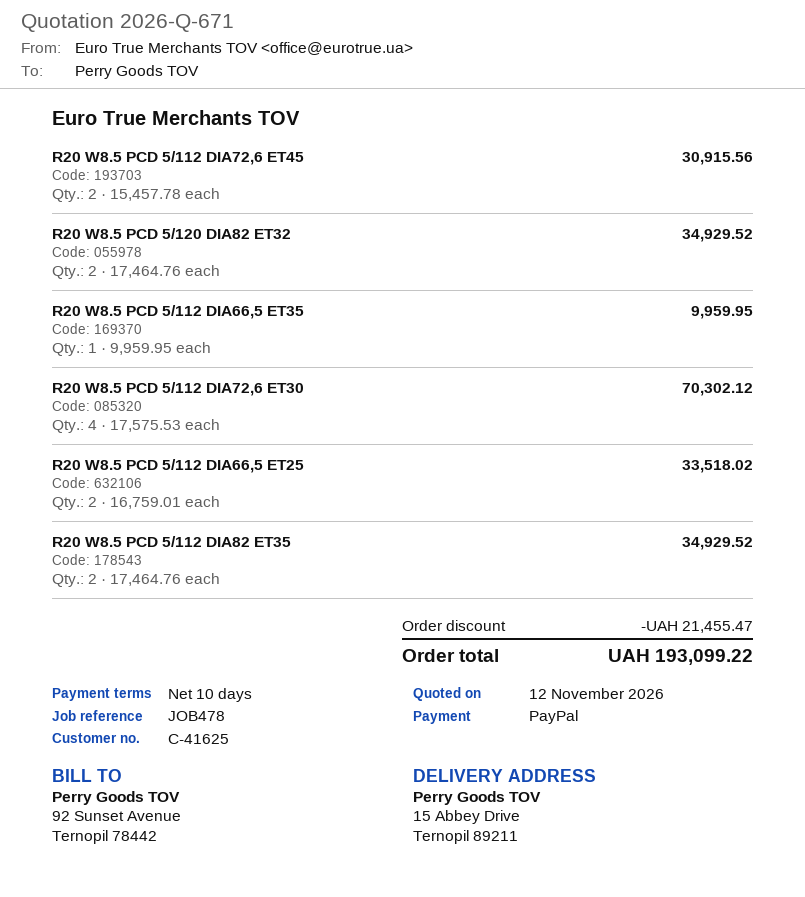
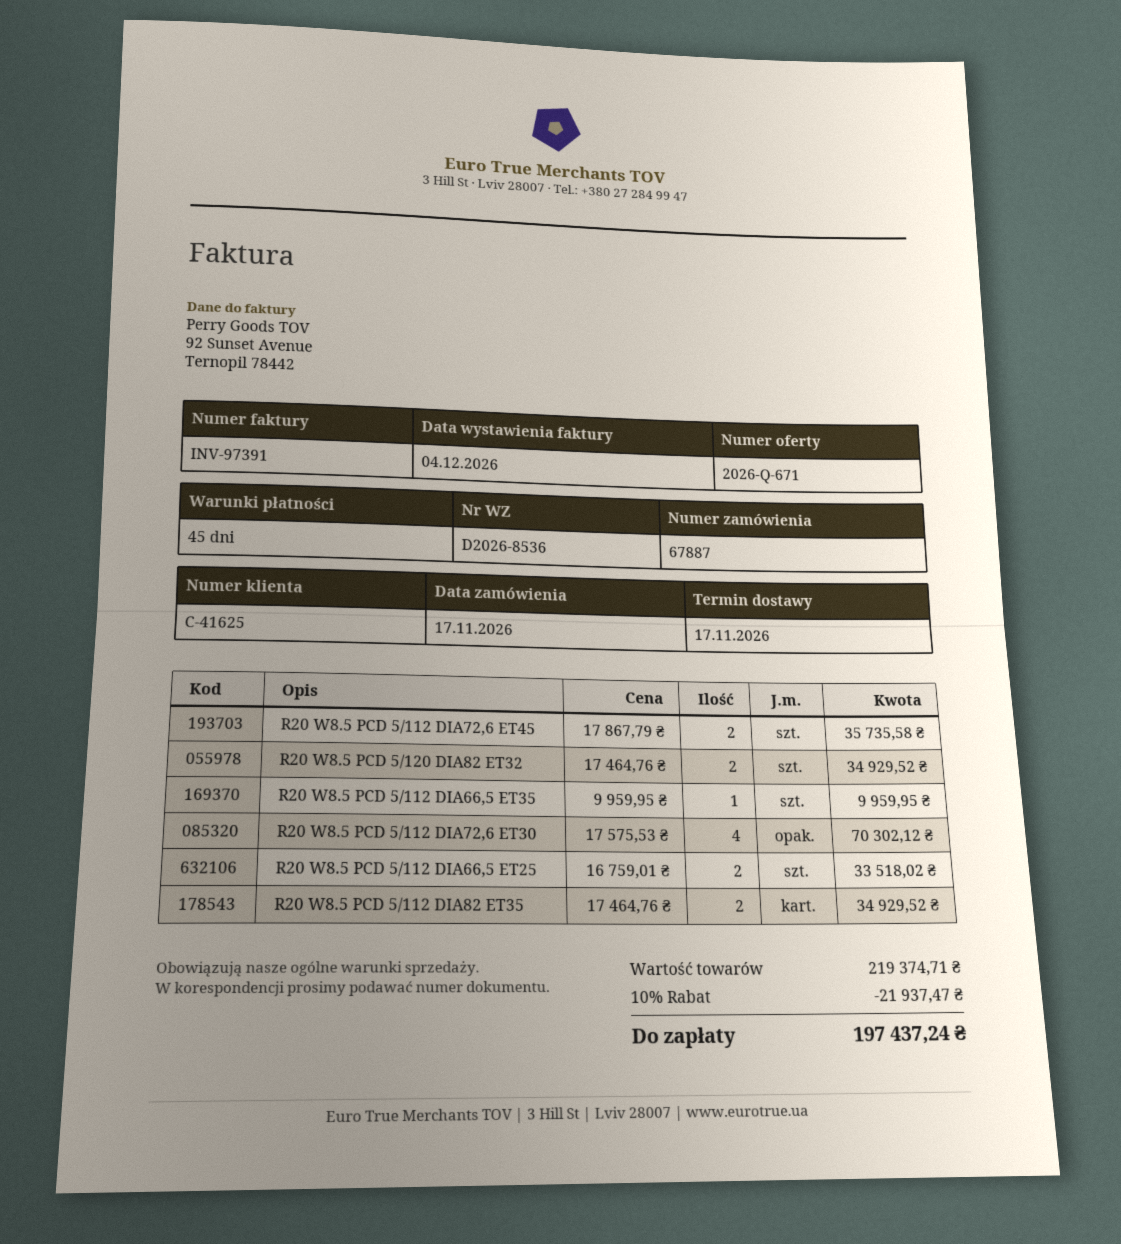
payment terms: 10 days -> 45 days
R20 W8.5 PCD 5/112 DIA72,6 ET45: 2 x 15457.78 = 30915.56 -> 2 x 17867.79 = 35735.58
discount: 21455.47 -> 21937.47
total: 193099.22 -> 197437.24

